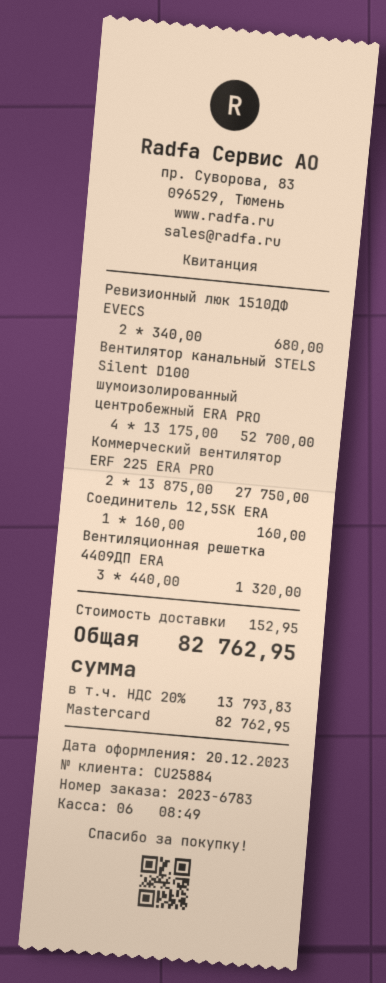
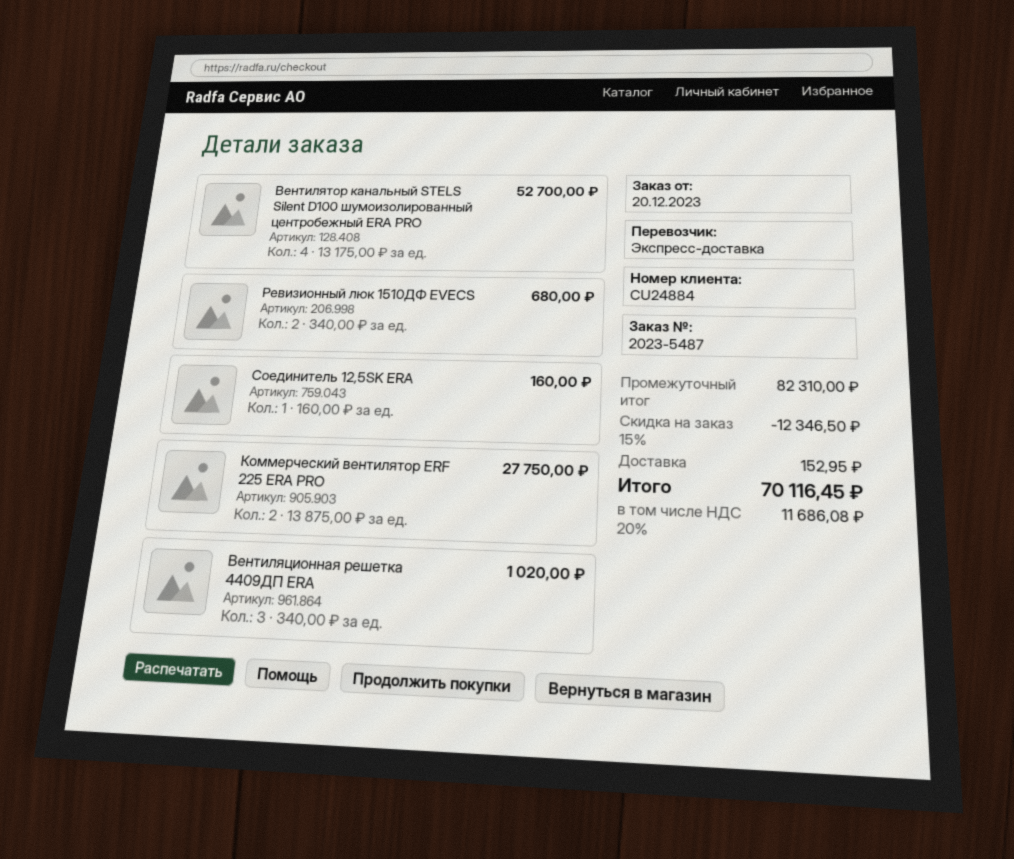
order number: 2023-6783 -> 2023-5487
customer number: CU25884 -> CU24884
Вентиляционная решетка 4409ДП ERA: 3 x 440.00 = 1320.00 -> 3 x 340.00 = 1020.00
discount: none -> 15% = 12346.50
tax: 20% = 13793.83 -> 20% = 11686.08
total: 82762.95 -> 70116.45

